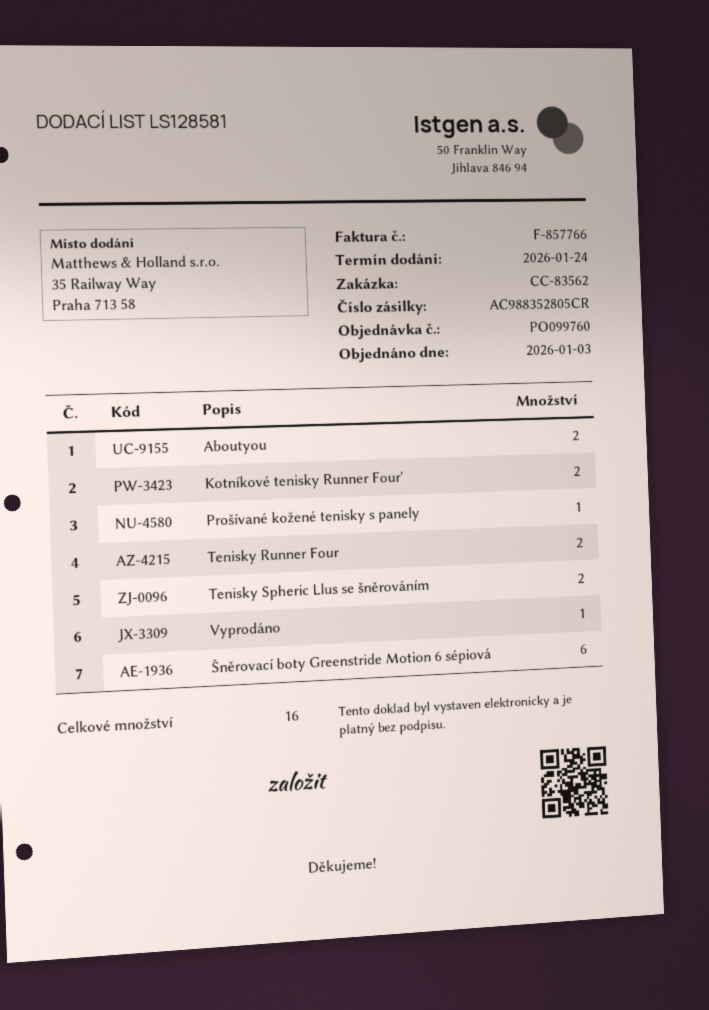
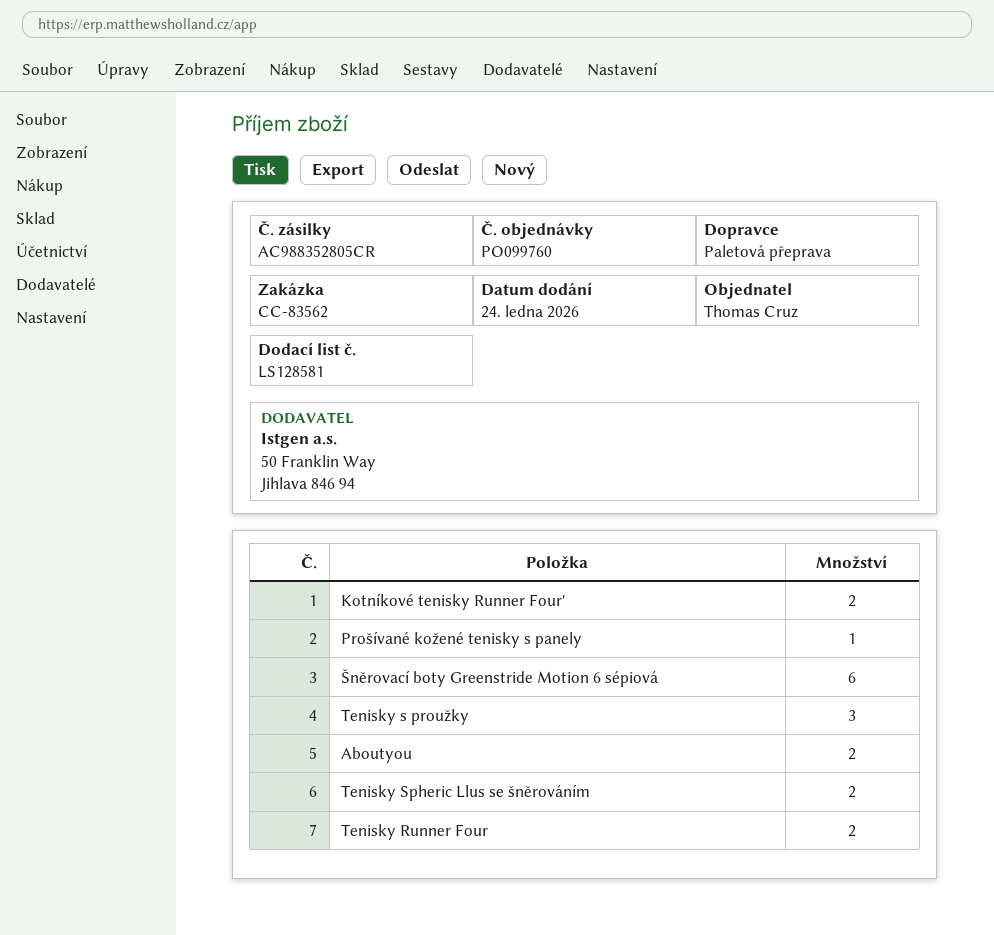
Vyprodáno: 1 -> none
Tenisky s proužky: none -> 3

